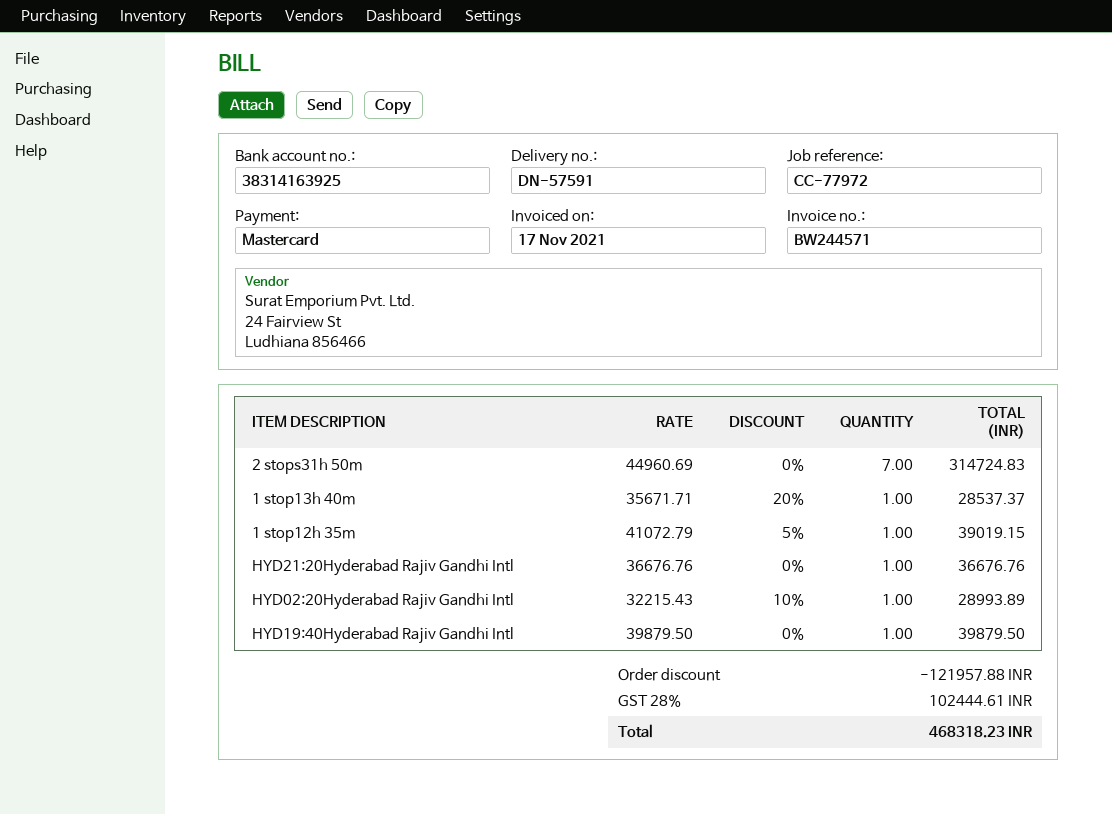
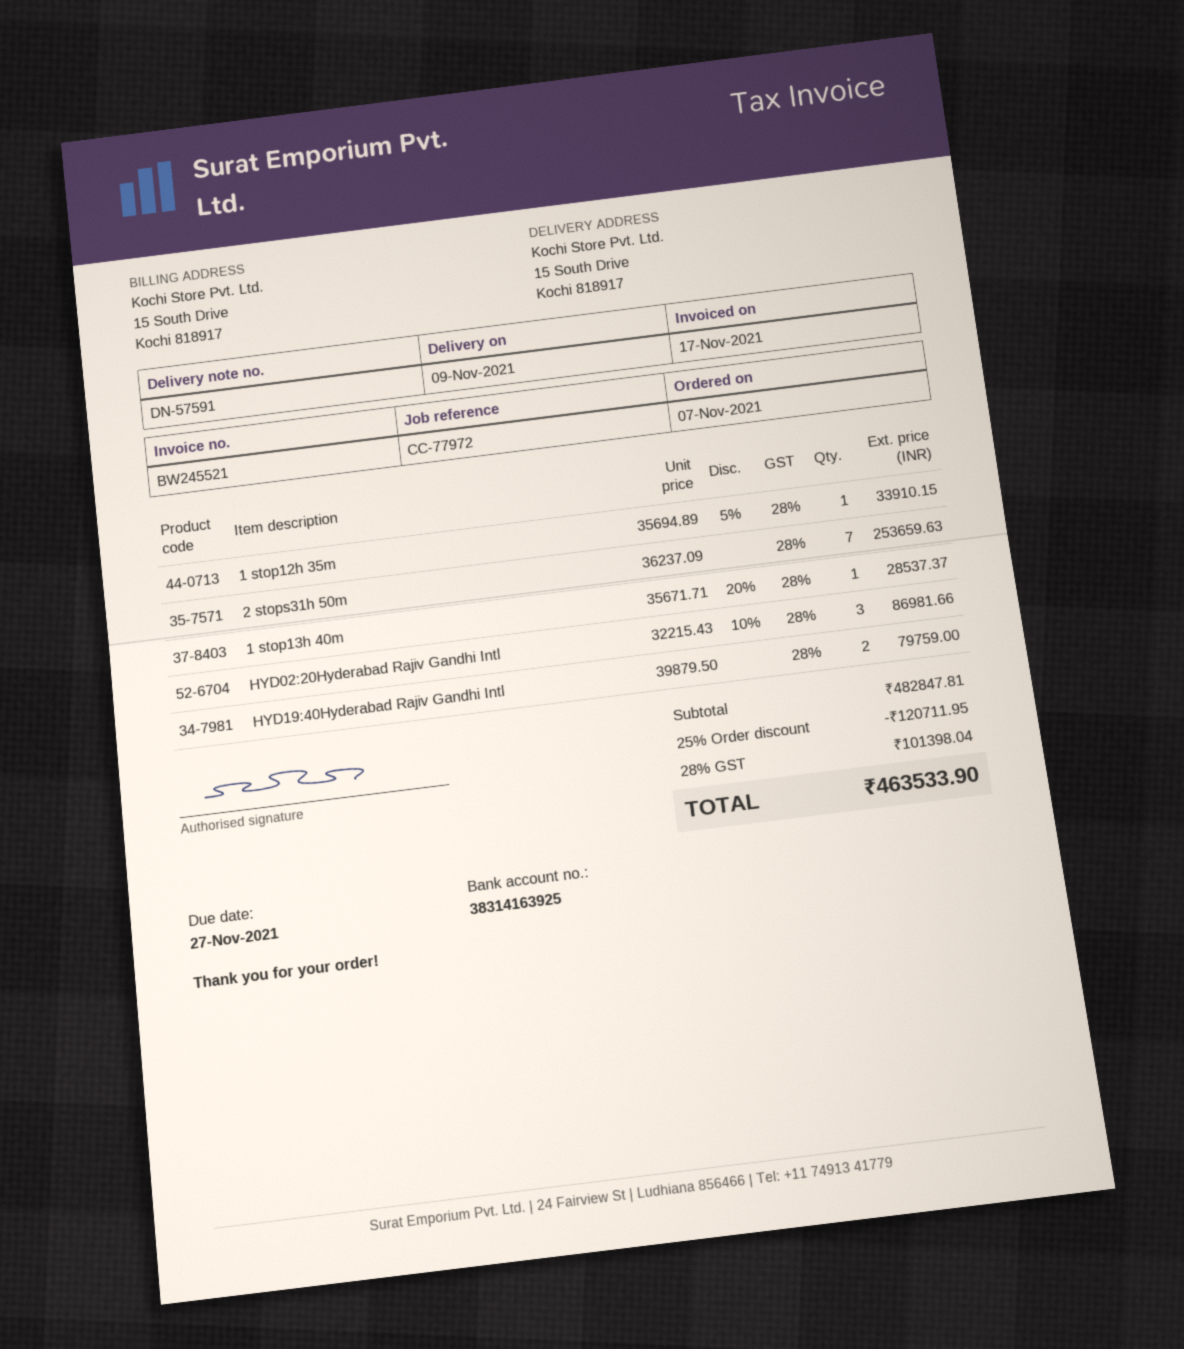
invoice number: BW244571 -> BW245521
2 stops31h 50m: 7 x 44960.69 = 314724.83 -> 7 x 36237.09 = 253659.63
1 stop12h 35m: 1 x 41072.79 - 5% = 39019.15 -> 1 x 35694.89 - 5% = 33910.15
HYD21:20Hyderabad Rajiv Gandhi Intl: 1 x 36676.76 = 36676.76 -> none
HYD02:20Hyderabad Rajiv Gandhi Intl: 1 x 32215.43 - 10% = 28993.89 -> 3 x 32215.43 - 10% = 86981.66
HYD19:40Hyderabad Rajiv Gandhi Intl: 1 x 39879.50 = 39879.50 -> 2 x 39879.50 = 79759.00
discount: 121957.88 -> 120711.95
tax: 28% = 102444.61 -> 28% = 101398.04
total: 468318.23 -> 463533.90

